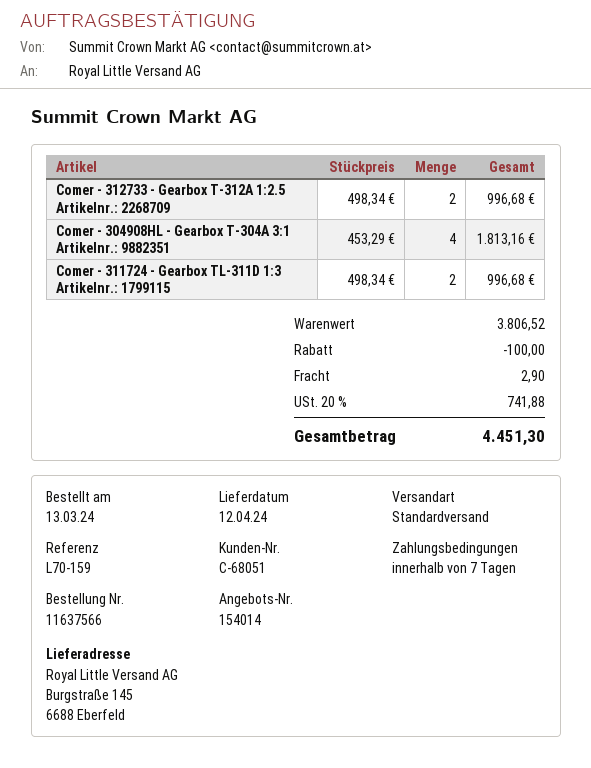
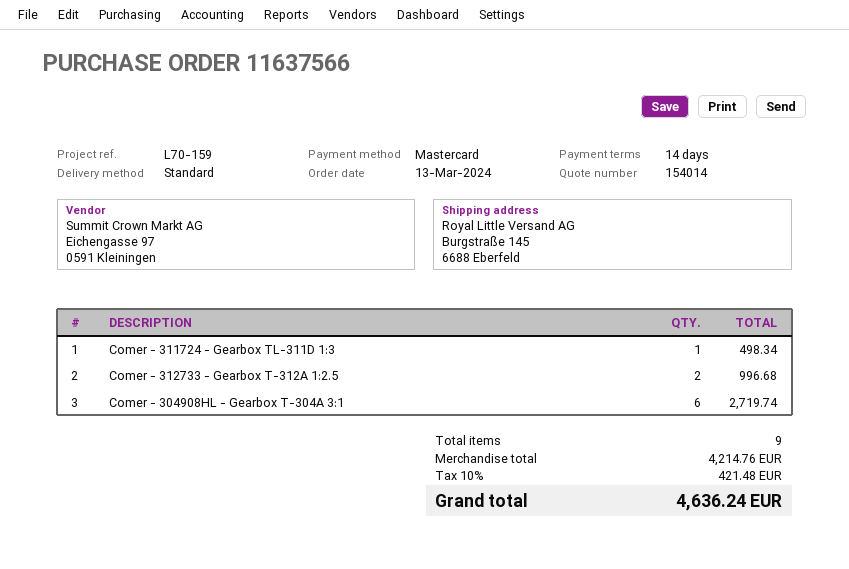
payment terms: 7 days -> 14 days
Comer - 304908HL - Gearbox T-304A 3:1: 4 for 1813.16 -> 6 for 2719.74
Comer - 311724 - Gearbox TL-311D 1:3: 2 for 996.68 -> 1 for 498.34
subtotal: 3806.52 -> 4214.76
discount: 100.00 -> none
shipping: 2.90 -> none
tax: 20% = 741.88 -> 10% = 421.48
total: 4451.30 -> 4636.24

